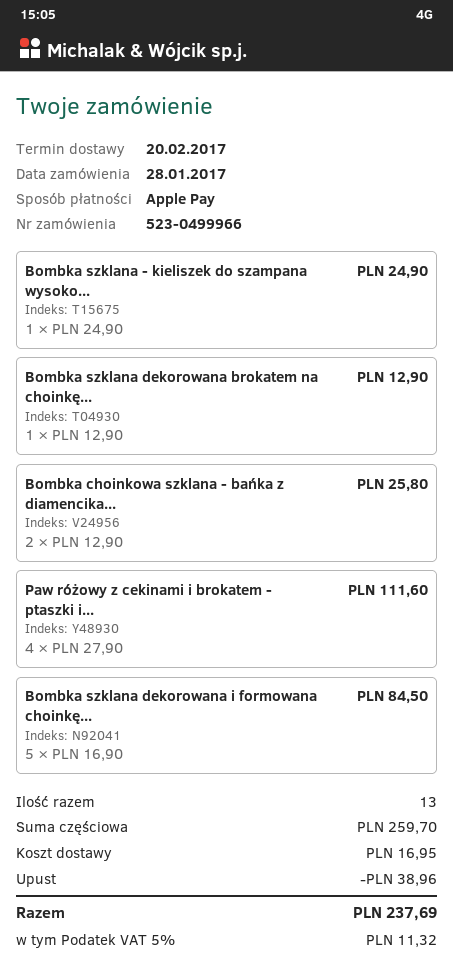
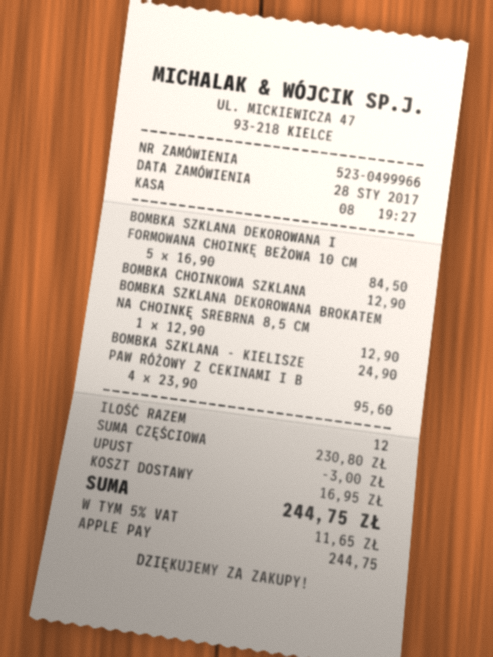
Bombka choinkowa szklana - bańka z diamencika...: 2 x 12.90 = 25.80 -> 1 x 12.90 = 12.90
Paw różowy z cekinami i brokatem - ptaszki i...: 4 x 27.90 = 111.60 -> 4 x 23.90 = 95.60
total quantity: 13 -> 12
subtotal: 259.70 -> 230.80
discount: 38.96 -> 3.00
tax: 5% = 11.32 -> 5% = 11.65
total: 237.69 -> 244.75

